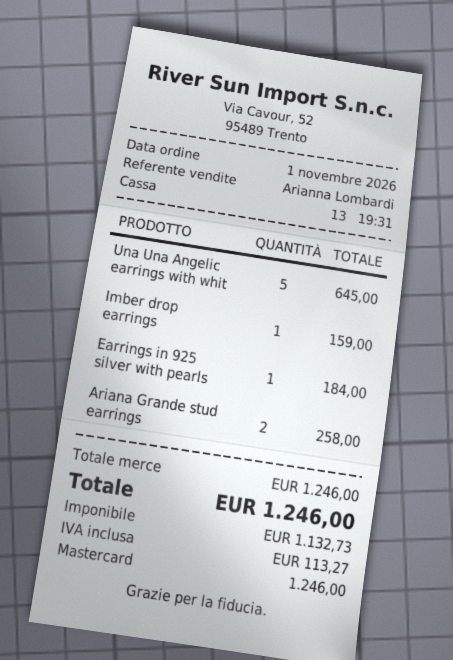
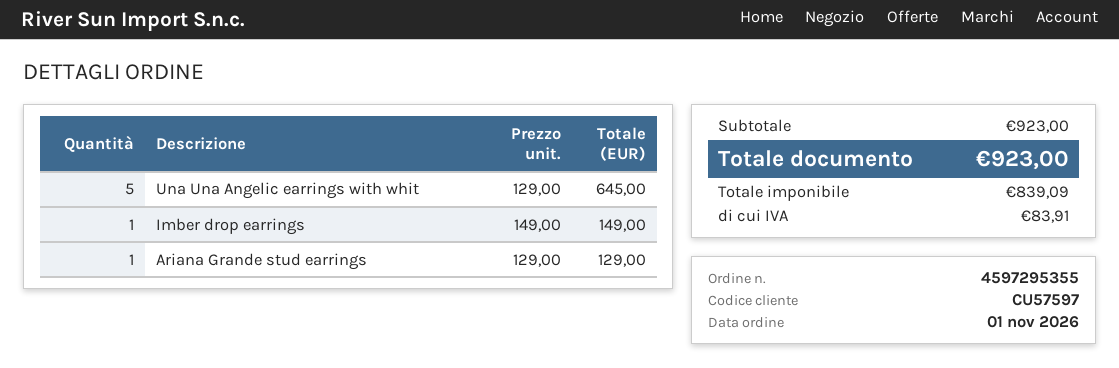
Imber drop earrings: 1 for 159.00 -> 1 for 149.00
Earrings in 925 silver with pearls: 1 for 184.00 -> none
Ariana Grande stud earrings: 2 for 258.00 -> 1 for 129.00
subtotal: 1246.00 -> 923.00
net: 1132.73 -> 839.09
tax: 113.27 -> 83.91
total: 1246.00 -> 923.00

